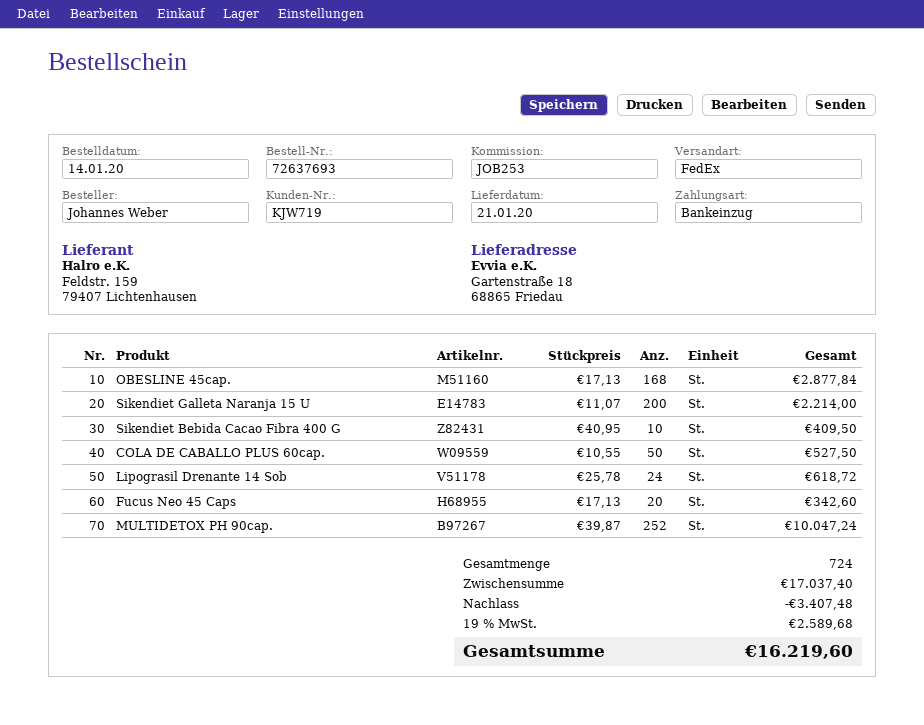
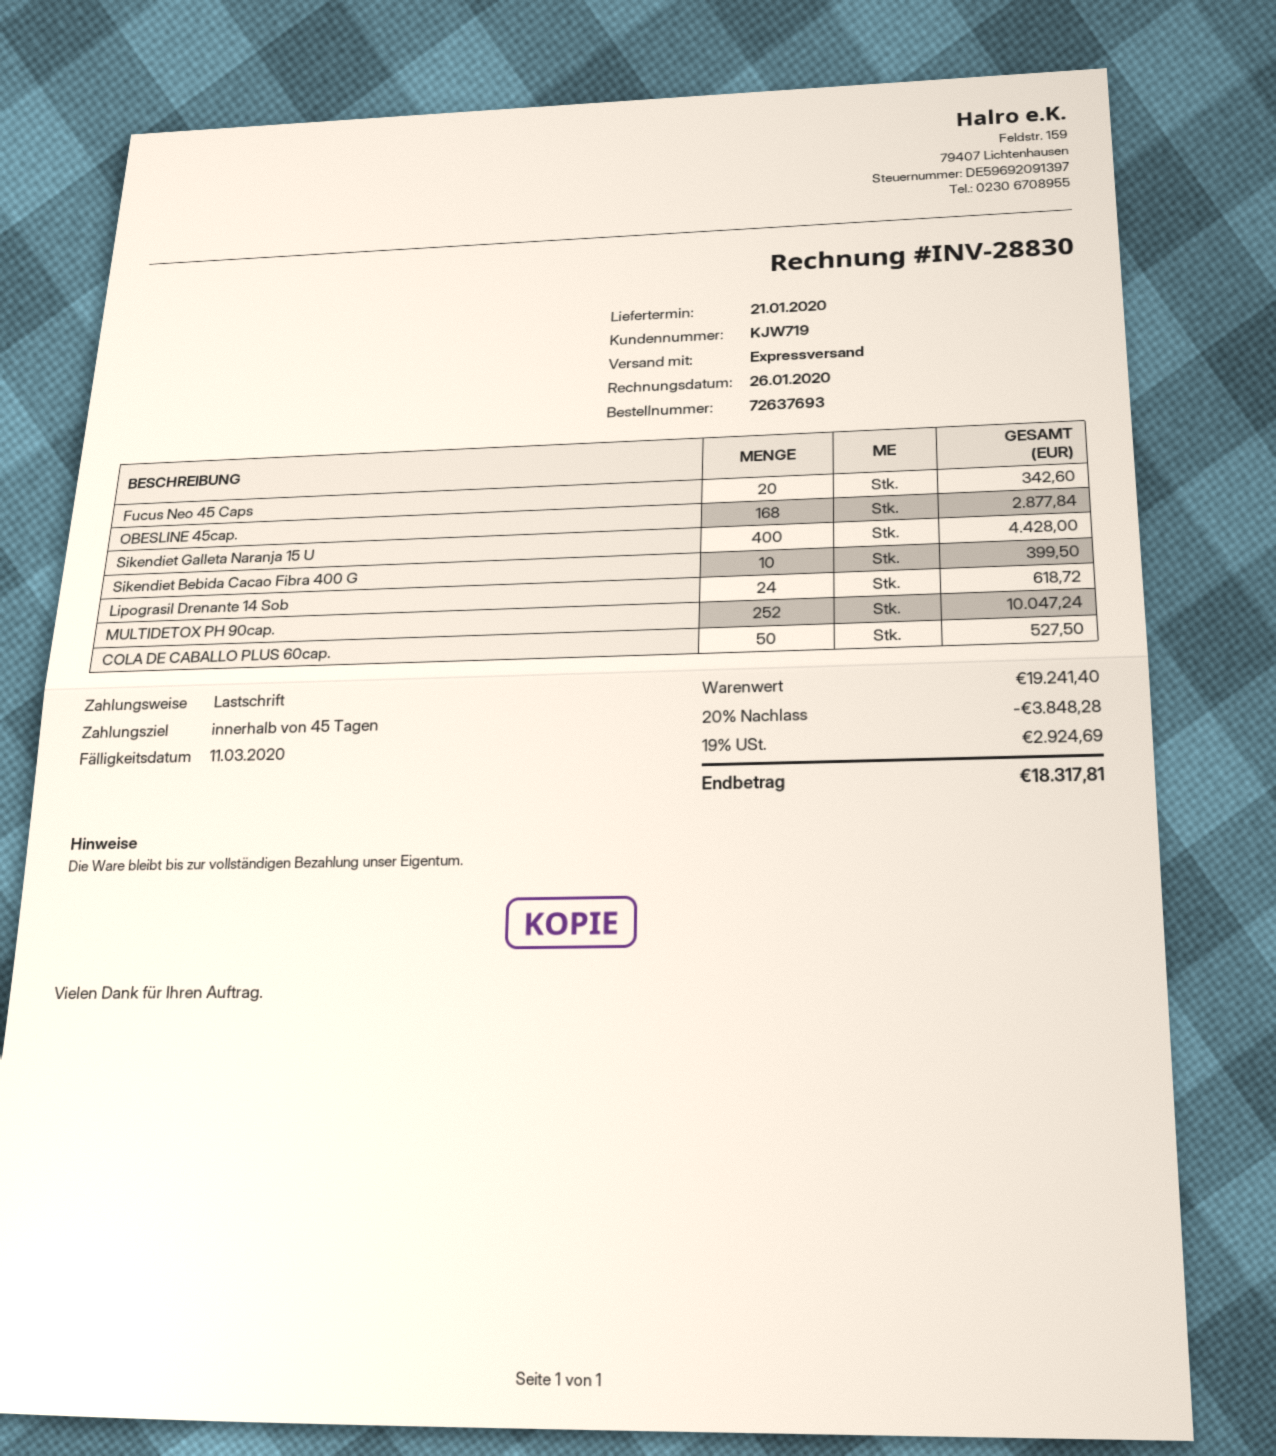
shipping method: FedEx -> express
Sikendiet Galleta Naranja 15 U: 200 for 2214.00 -> 400 for 4428.00
Sikendiet Bebida Cacao Fibra 400 G: 10 for 409.50 -> 10 for 399.50
subtotal: 17037.40 -> 19241.40
discount: 3407.48 -> 3848.28
tax: 19% = 2589.68 -> 19% = 2924.69
total: 16219.60 -> 18317.81

